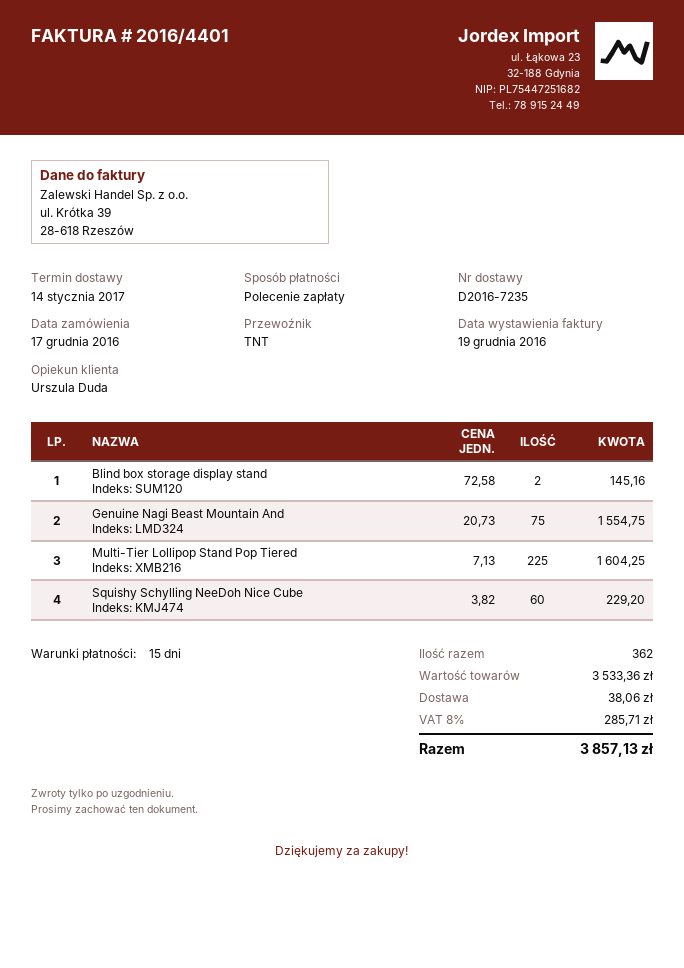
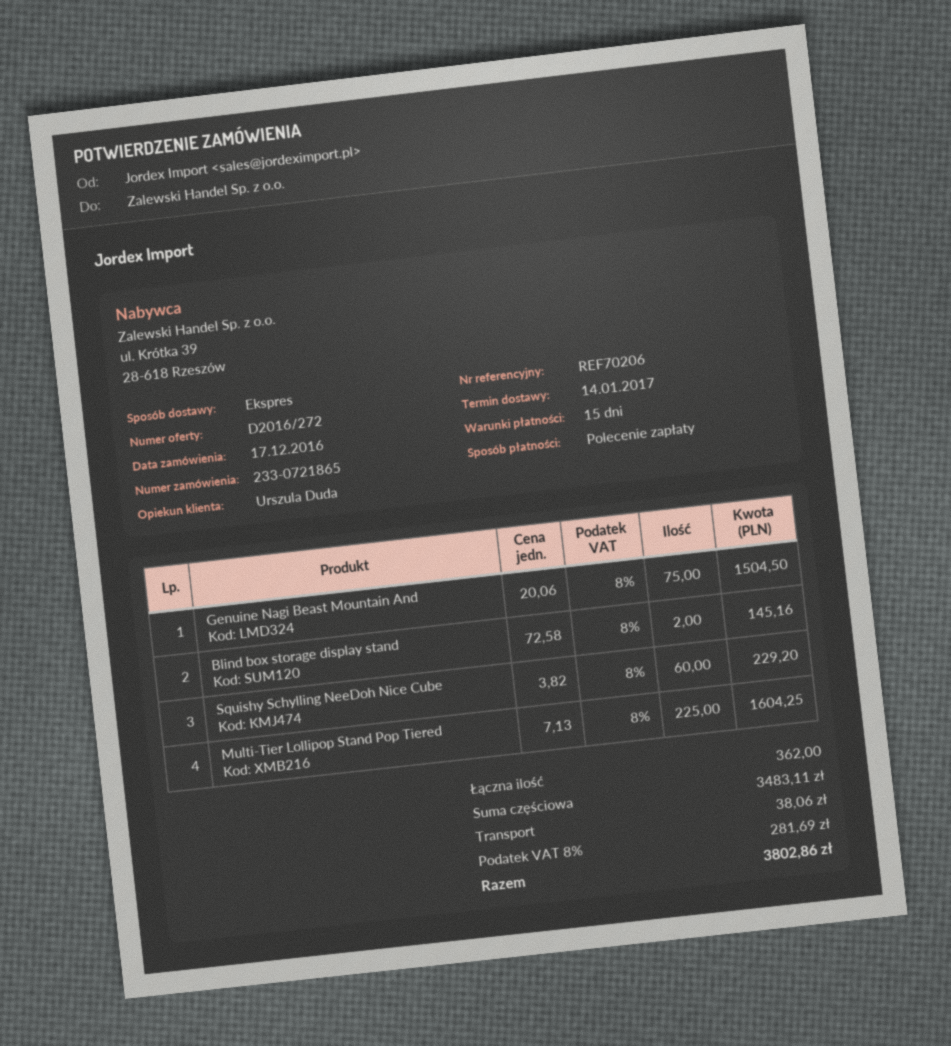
shipping method: TNT -> express
Genuine Nagi Beast Mountain And: 75 x 20.73 = 1554.75 -> 75 x 20.06 = 1504.50
subtotal: 3533.36 -> 3483.11
tax: 8% = 285.71 -> 8% = 281.69
total: 3857.13 -> 3802.86

